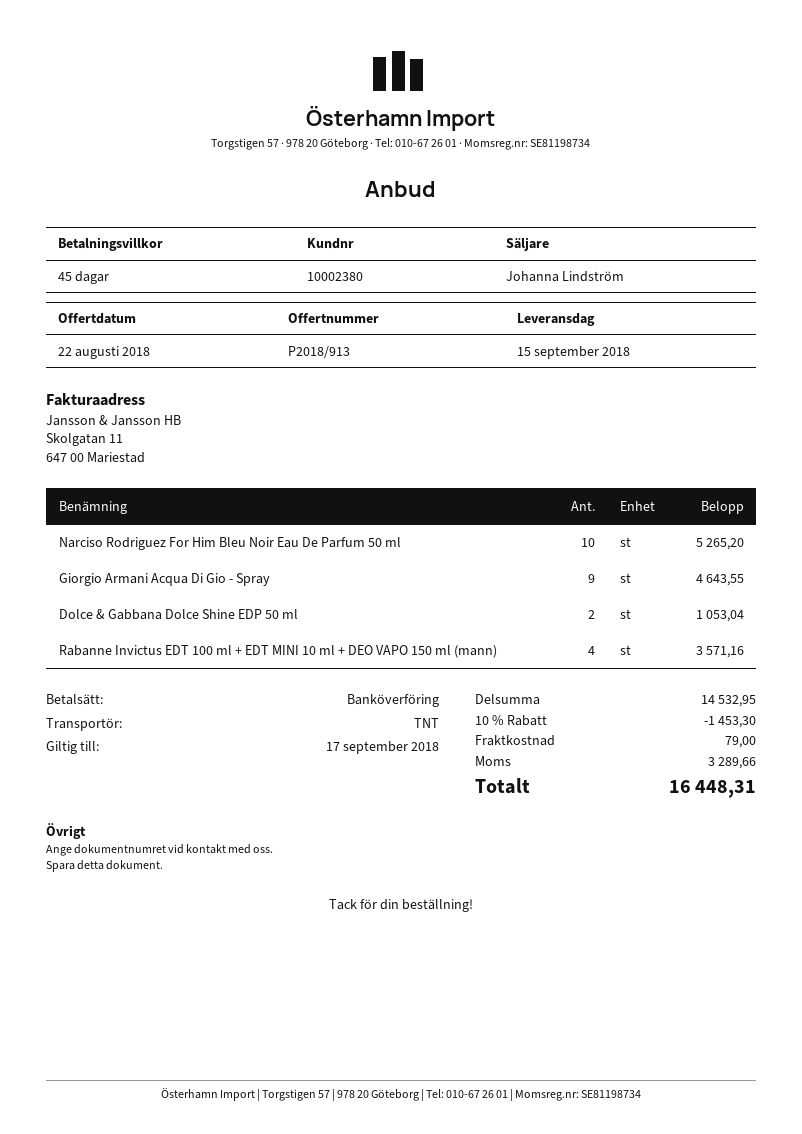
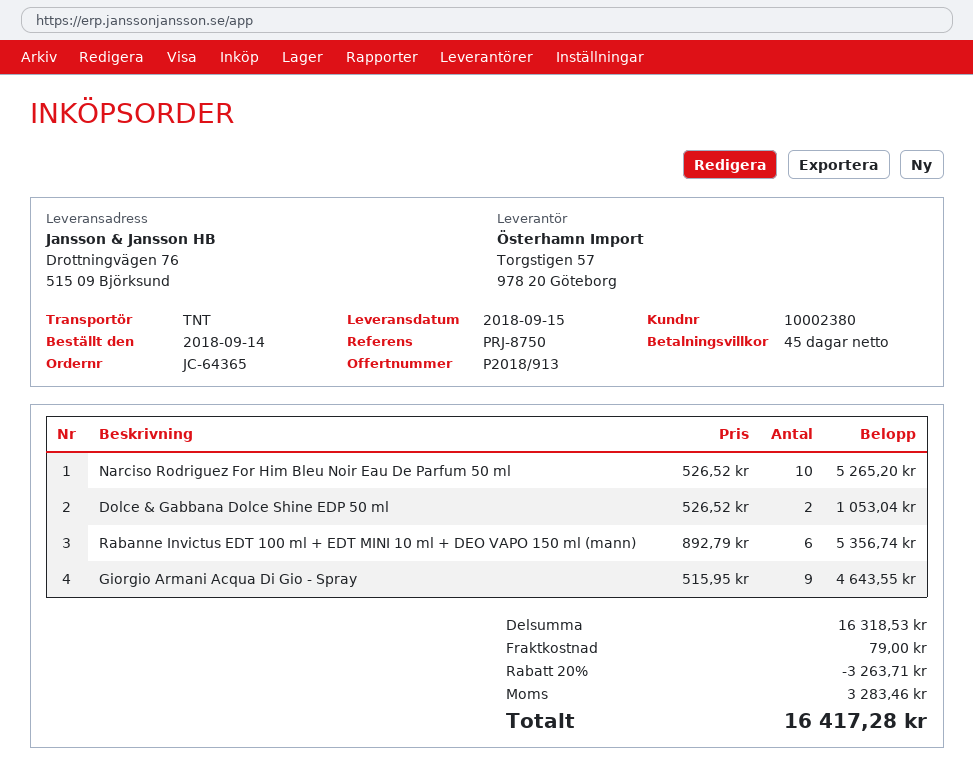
Rabanne Invictus EDT 100 ml + EDT MINI 10 ml + DEO VAPO 150 ml (mann): 4 for 3571.16 -> 6 for 5356.74
subtotal: 14532.95 -> 16318.53
discount: 10% = 1453.30 -> 20% = 3263.71
tax: 3289.66 -> 3283.46
total: 16448.31 -> 16417.28

